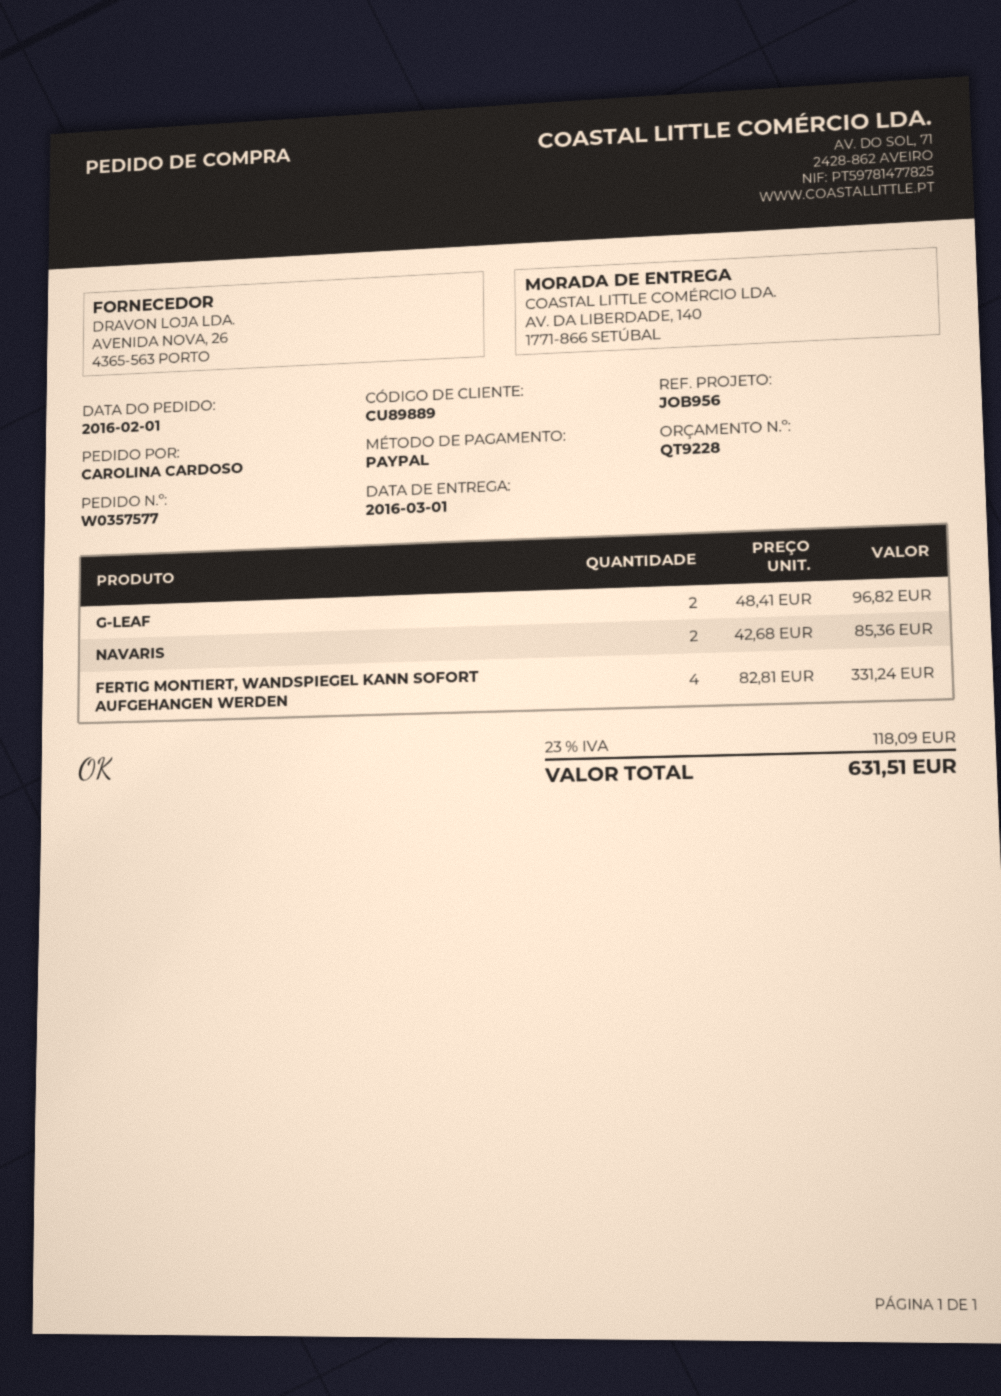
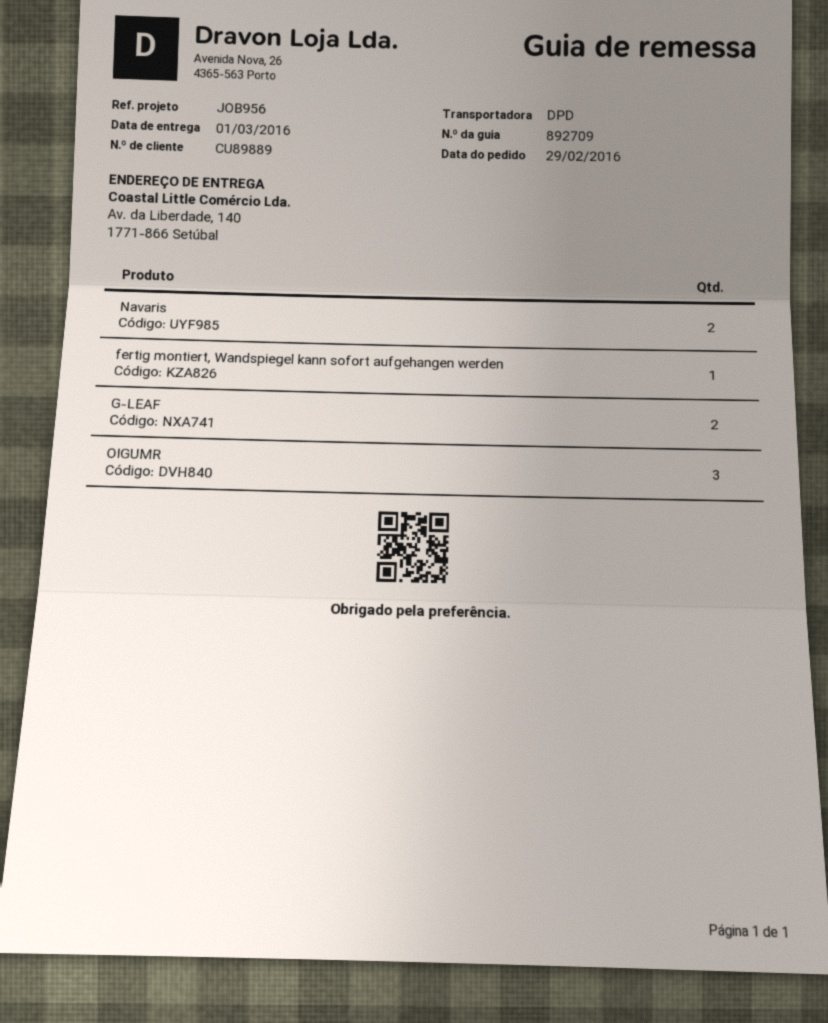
order date: 2016-02-01 -> 2016-02-29
FERTIG MONTIERT, WANDSPIEGEL KANN SOFORT AUFGEHANGEN WERDEN: 4 -> 1
OIGUMR: none -> 3

